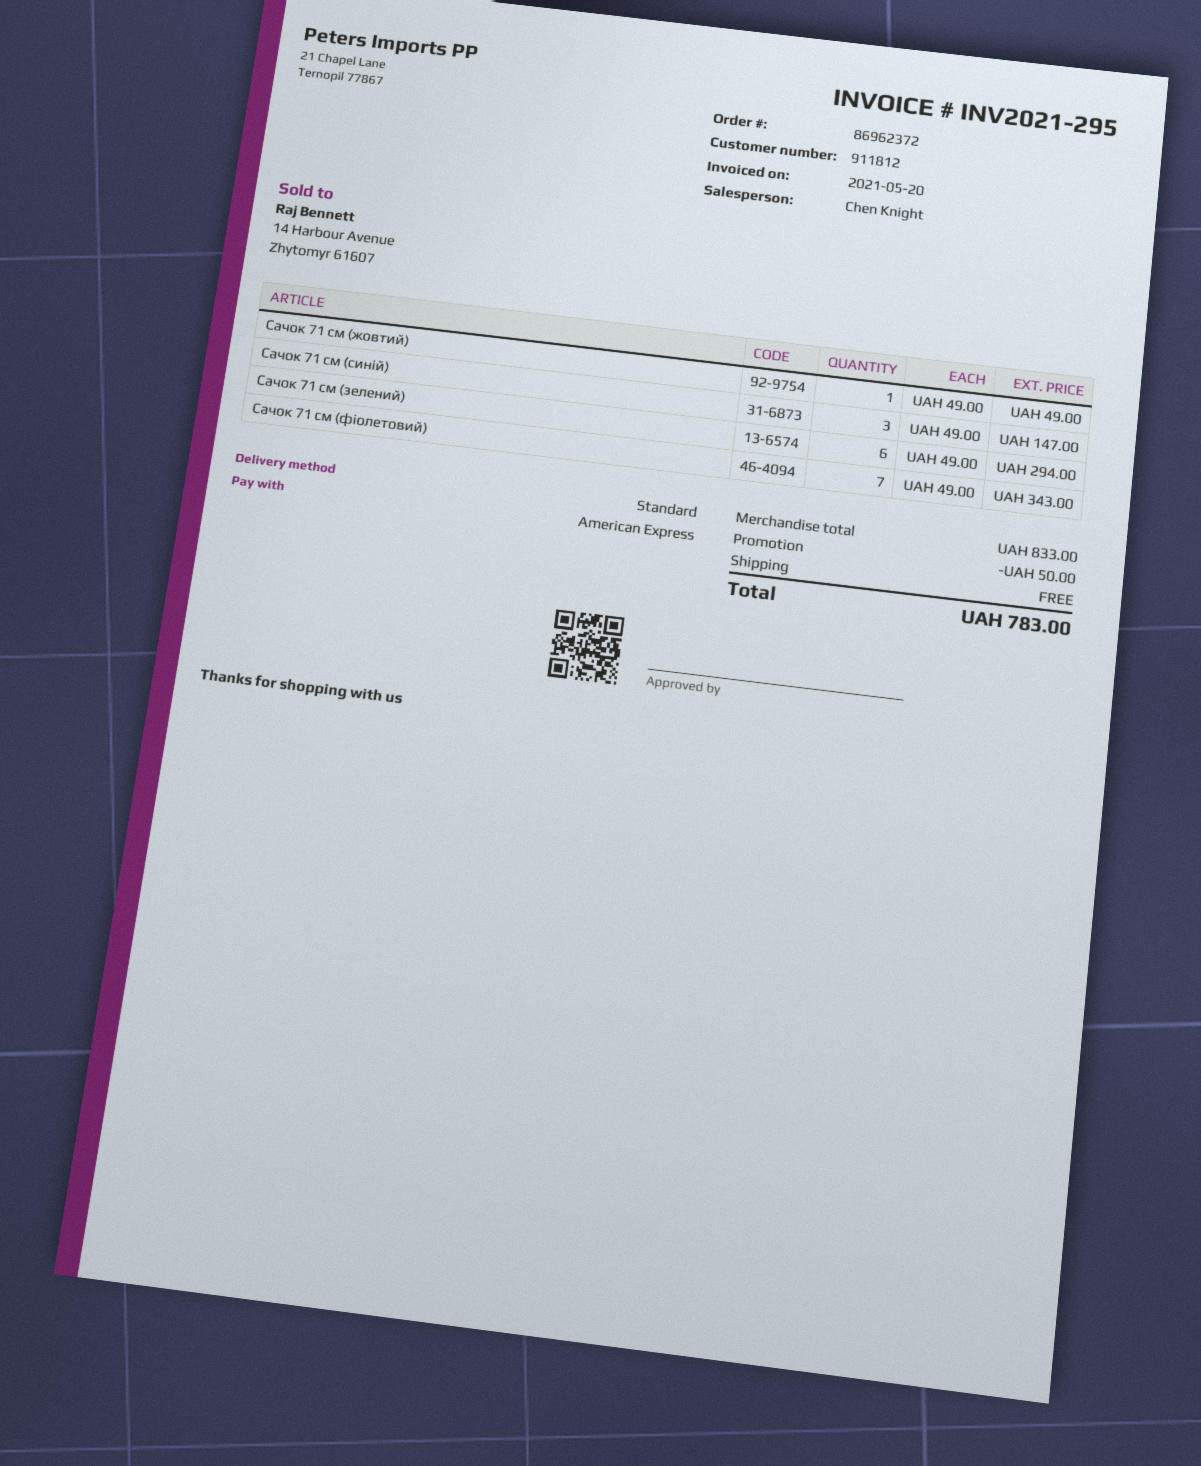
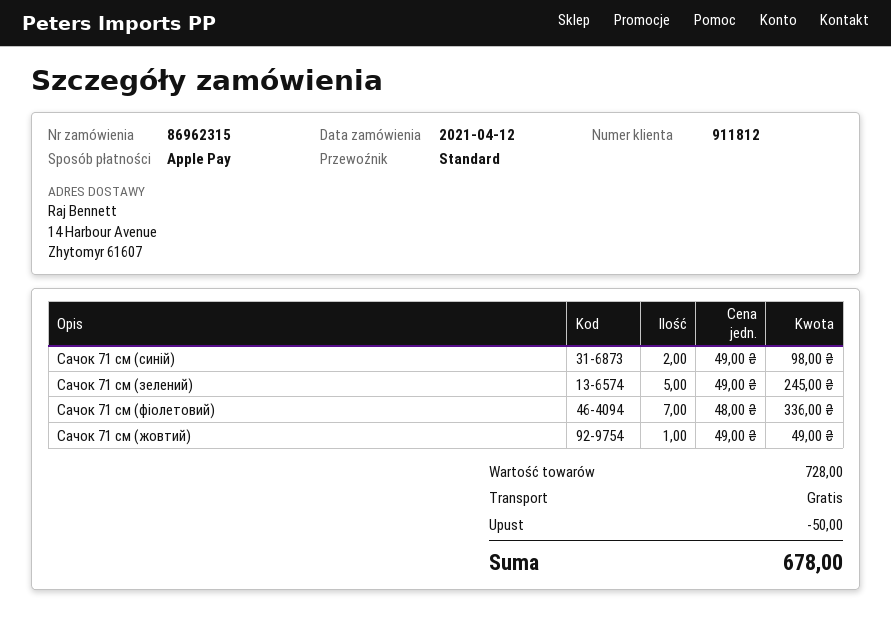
order number: 86962372 -> 86962315
payment method: American Express -> Apple Pay
Сачок 71 см (синій): 3 x 49.00 = 147.00 -> 2 x 49.00 = 98.00
Сачок 71 см (зелений): 6 x 49.00 = 294.00 -> 5 x 49.00 = 245.00
Сачок 71 см (фіолетовий): 7 x 49.00 = 343.00 -> 7 x 48.00 = 336.00
subtotal: 833.00 -> 728.00
total: 783.00 -> 678.00

